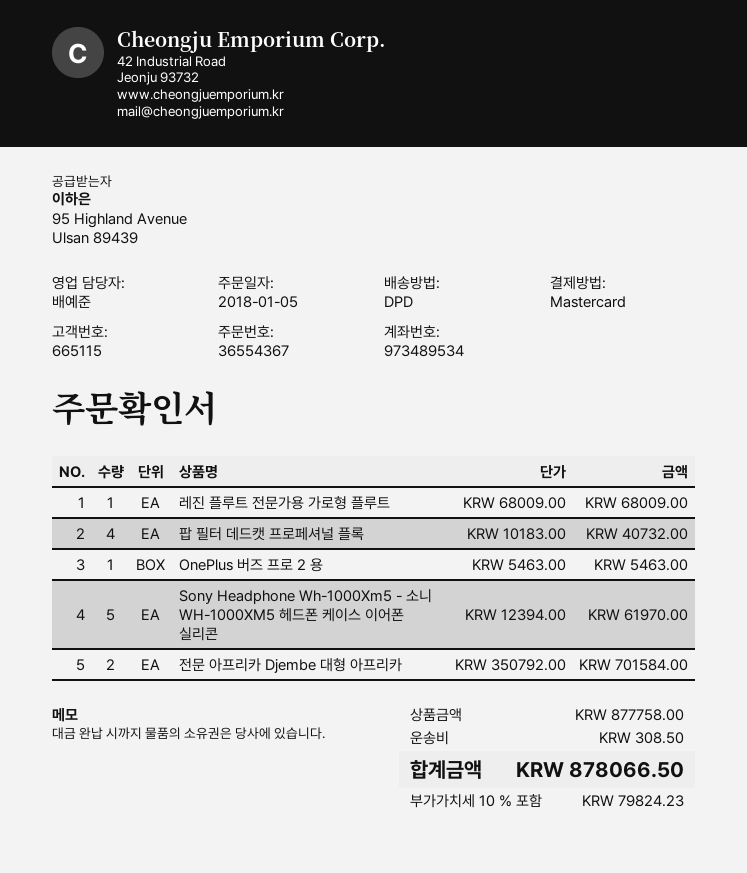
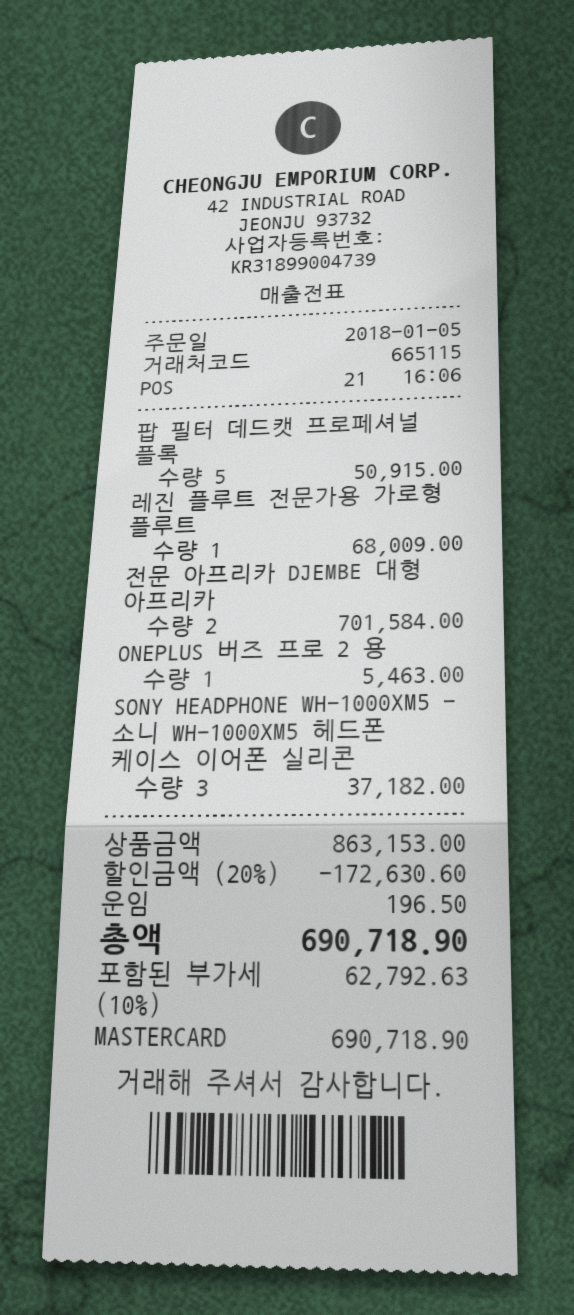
팝 필터 데드캣 프로페셔널 플록: 4 for 40732.00 -> 5 for 50915.00
Sony Headphone Wh-1000Xm5 - 소니 WH-1000XM5 헤드폰 케이스 이어폰 실리콘: 5 for 61970.00 -> 3 for 37182.00
subtotal: 877758.00 -> 863153.00
discount: none -> 20% = 172630.60
shipping: 308.50 -> 196.50
tax: 10% = 79824.23 -> 10% = 62792.63
total: 878066.50 -> 690718.90

